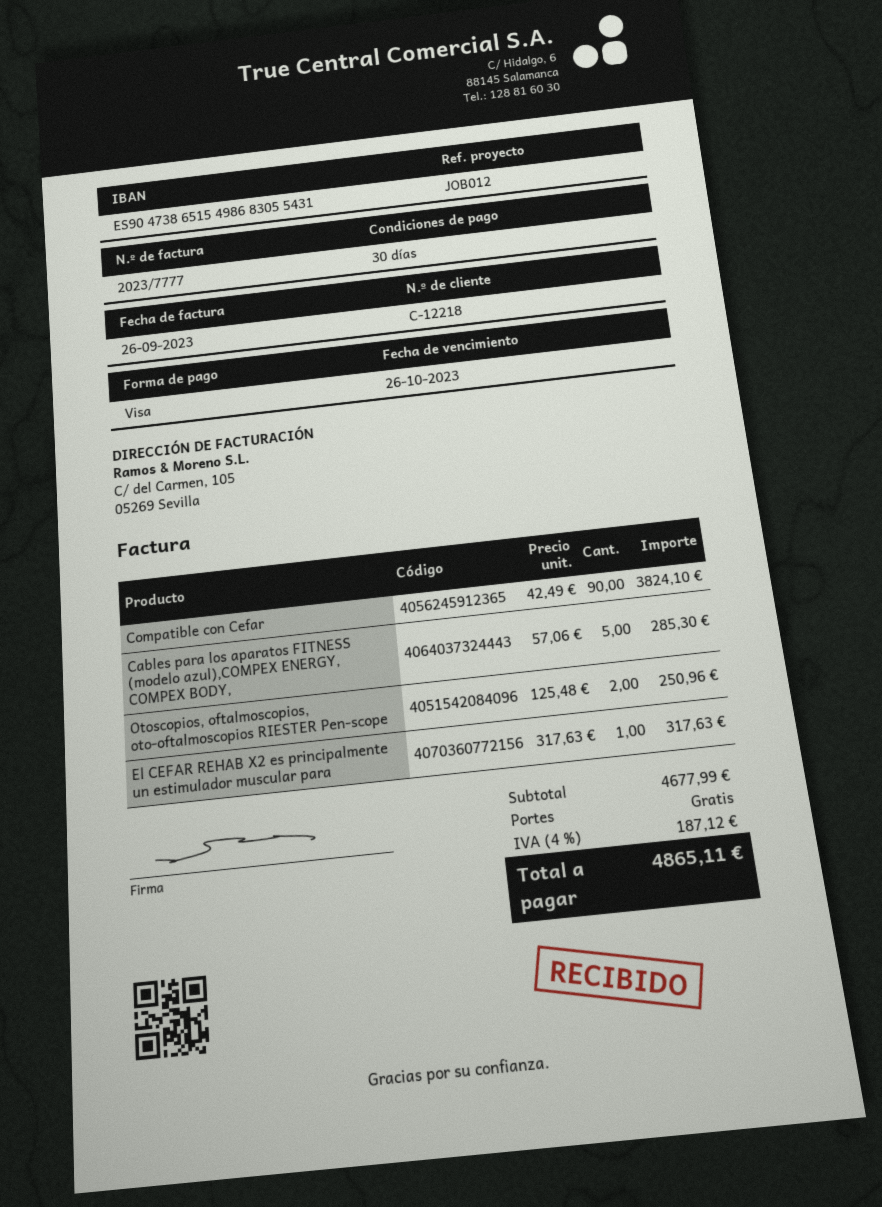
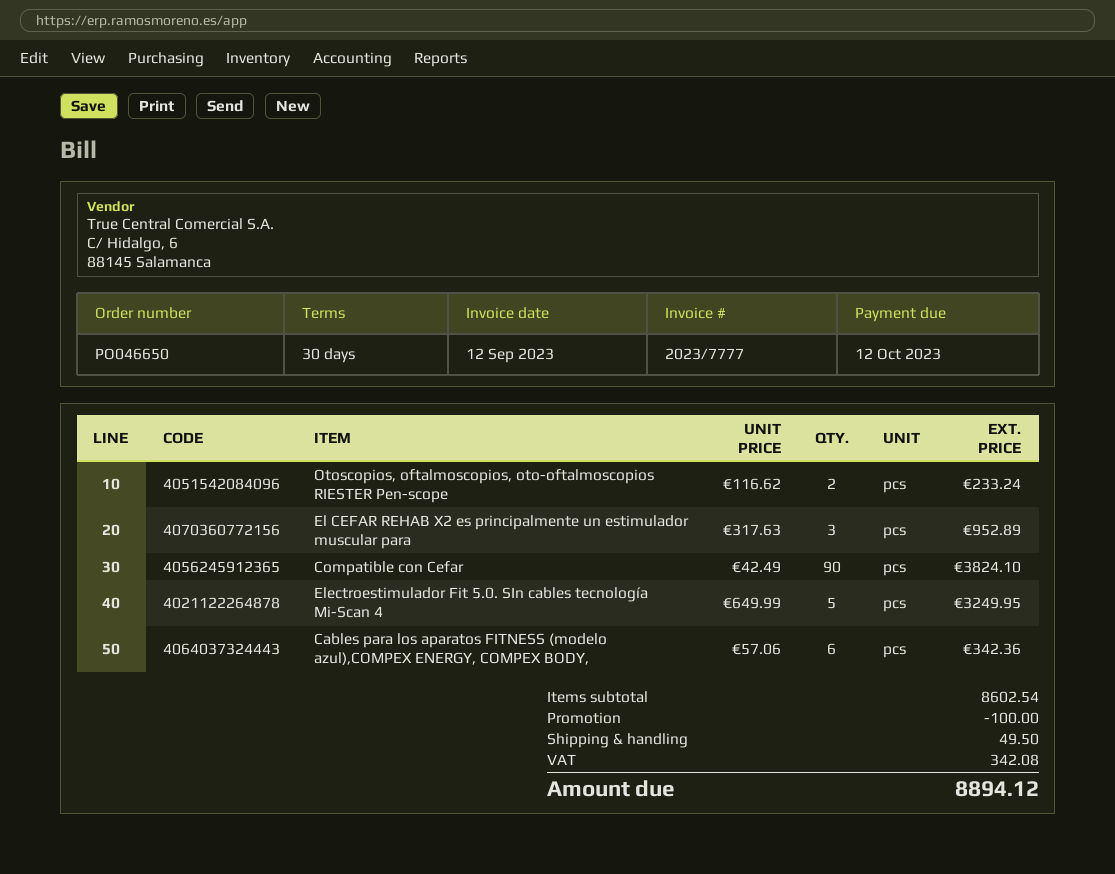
invoice date: 2023-09-26 -> 2023-09-12
due date: 2023-10-26 -> 2023-10-12
Cables para los aparatos FITNESS (modelo azul),COMPEX ENERGY, COMPEX BODY,: 5 x 57.06 = 285.30 -> 6 x 57.06 = 342.36
Otoscopios, oftalmoscopios, oto-oftalmoscopios RIESTER Pen-scope: 2 x 125.48 = 250.96 -> 2 x 116.62 = 233.24
El CEFAR REHAB X2 es principalmente un estimulador muscular para: 1 x 317.63 = 317.63 -> 3 x 317.63 = 952.89
Electroestimulador Fit 5.0. SIn cables tecnología Mi-Scan 4: none -> 5 x 649.99 = 3249.95
subtotal: 4677.99 -> 8602.54
discount: none -> 100.00
shipping: 0.00 -> 49.50
tax: 187.12 -> 342.08
total: 4865.11 -> 8894.12

